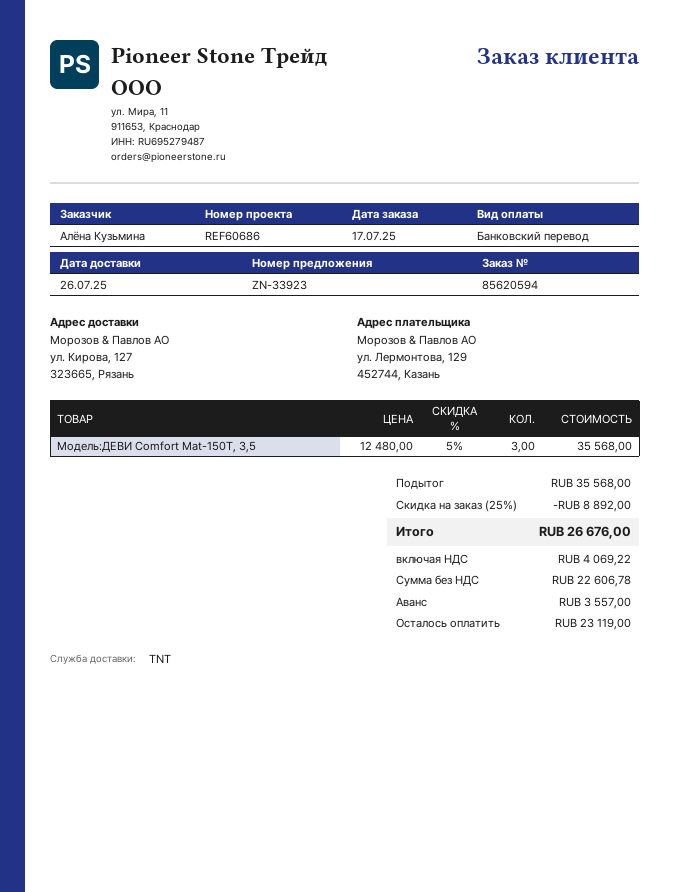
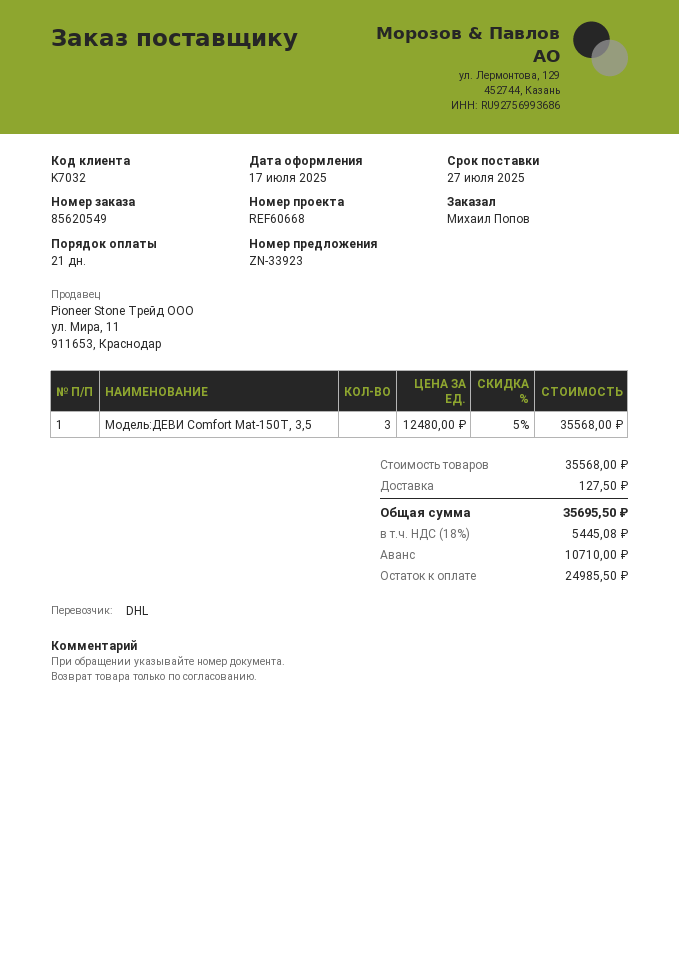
order number: 85620594 -> 85620549
delivery date: 2025-07-26 -> 2025-07-27
reference: REF60686 -> REF60668
ordered by: Алёна Кузьмина -> Михаил Попов
shipping method: TNT -> DHL
discount: 25% = 8892.00 -> none
shipping: none -> 127.50
tax: 4069.22 -> 5445.08
total: 26676.00 -> 35695.50
deposit: 3557.00 -> 10710.00
balance: 23119.00 -> 24985.50

